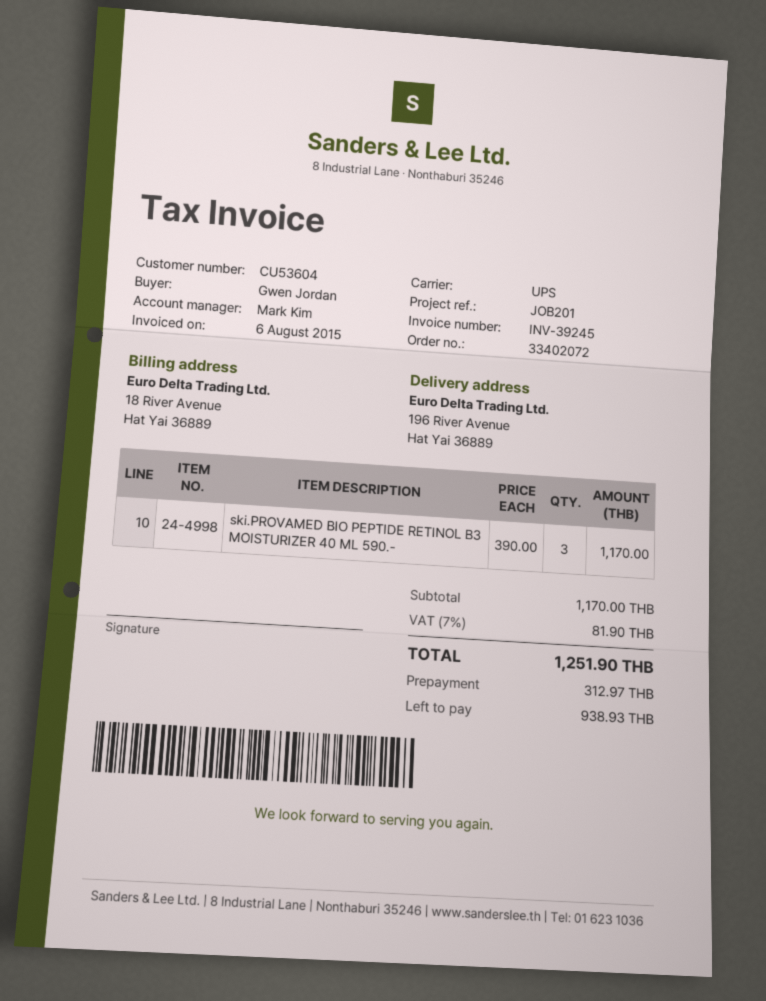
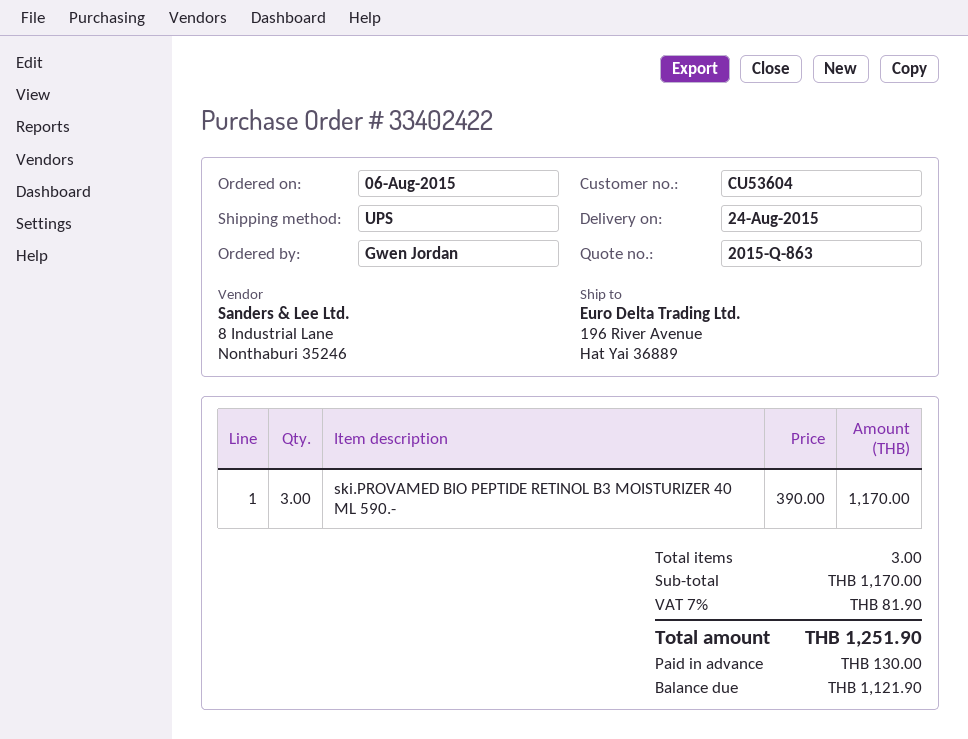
order number: 33402072 -> 33402422
deposit: 312.97 -> 130.00
balance: 938.93 -> 1121.90

